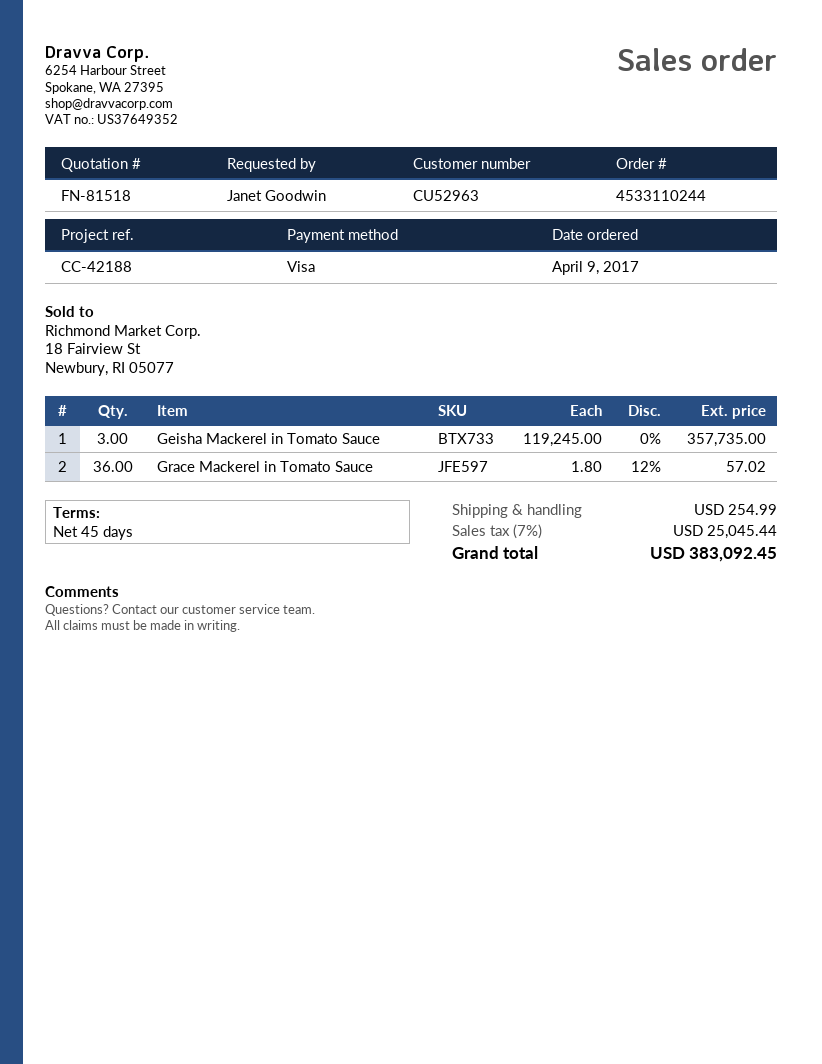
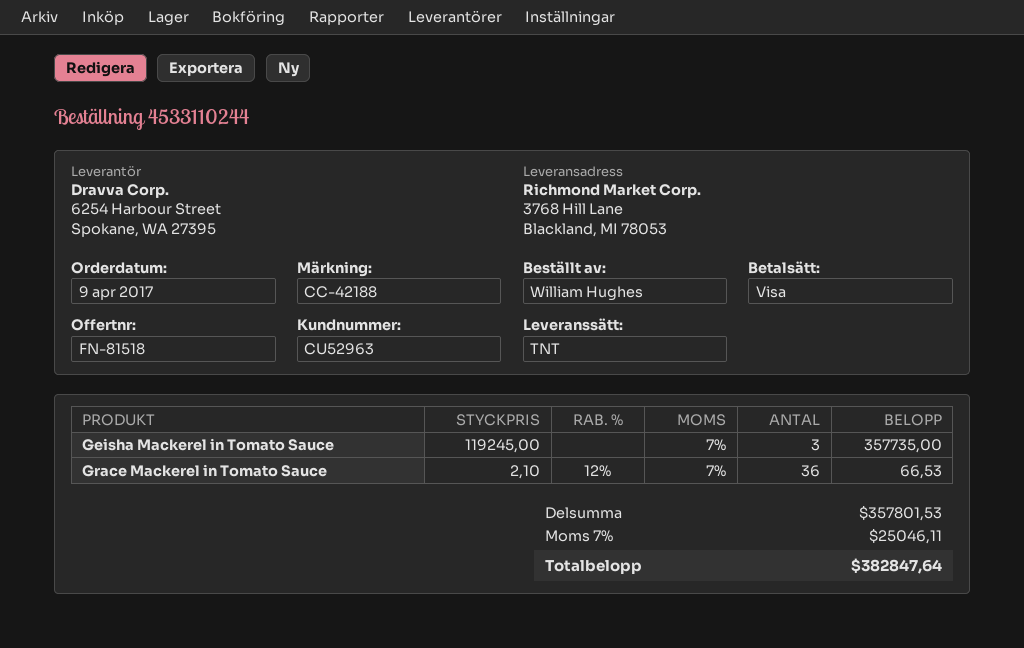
ordered by: Janet Goodwin -> William Hughes
Grace Mackerel in Tomato Sauce: 36 x 1.80 - 12% = 57.02 -> 36 x 2.10 - 12% = 66.53
shipping: 254.99 -> none
tax: 7% = 25045.44 -> 7% = 25046.11
total: 383092.45 -> 382847.64

